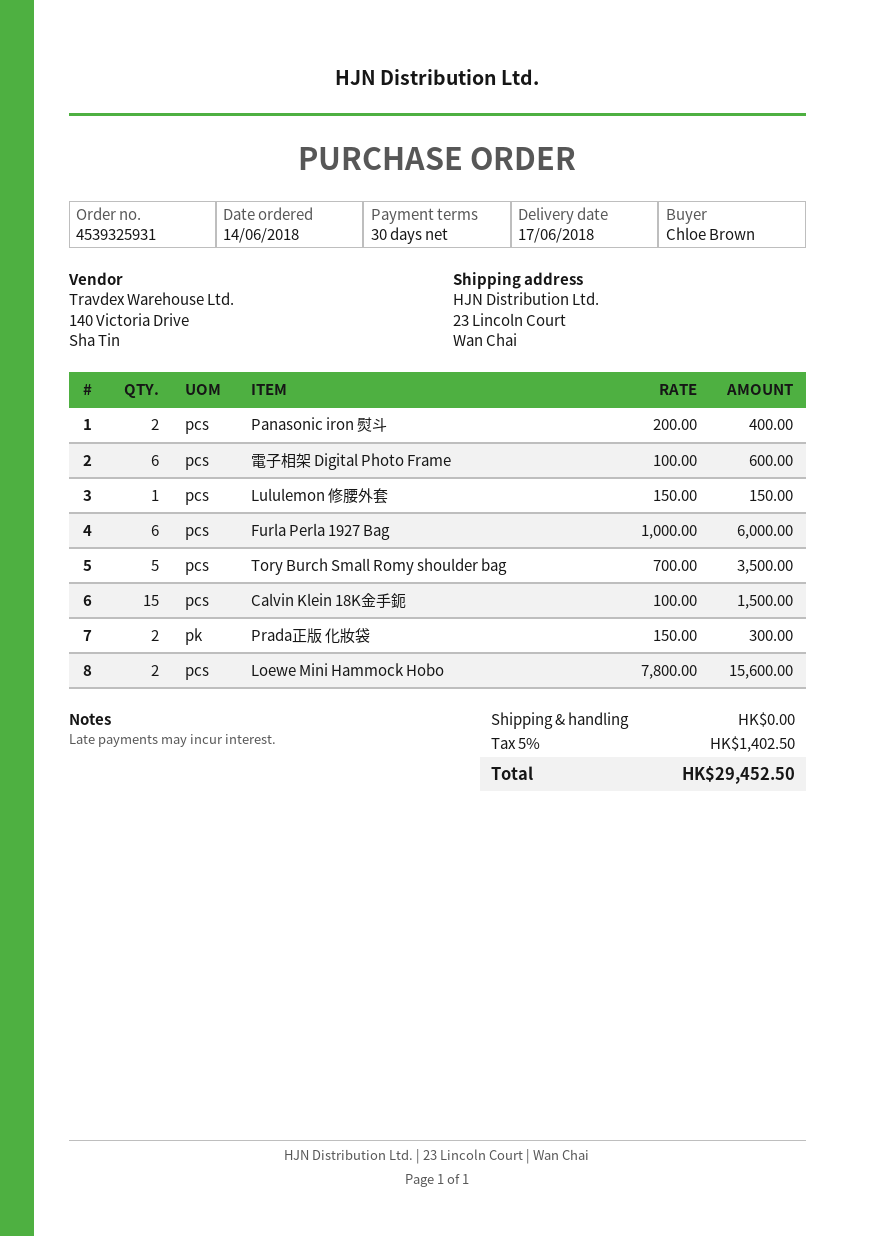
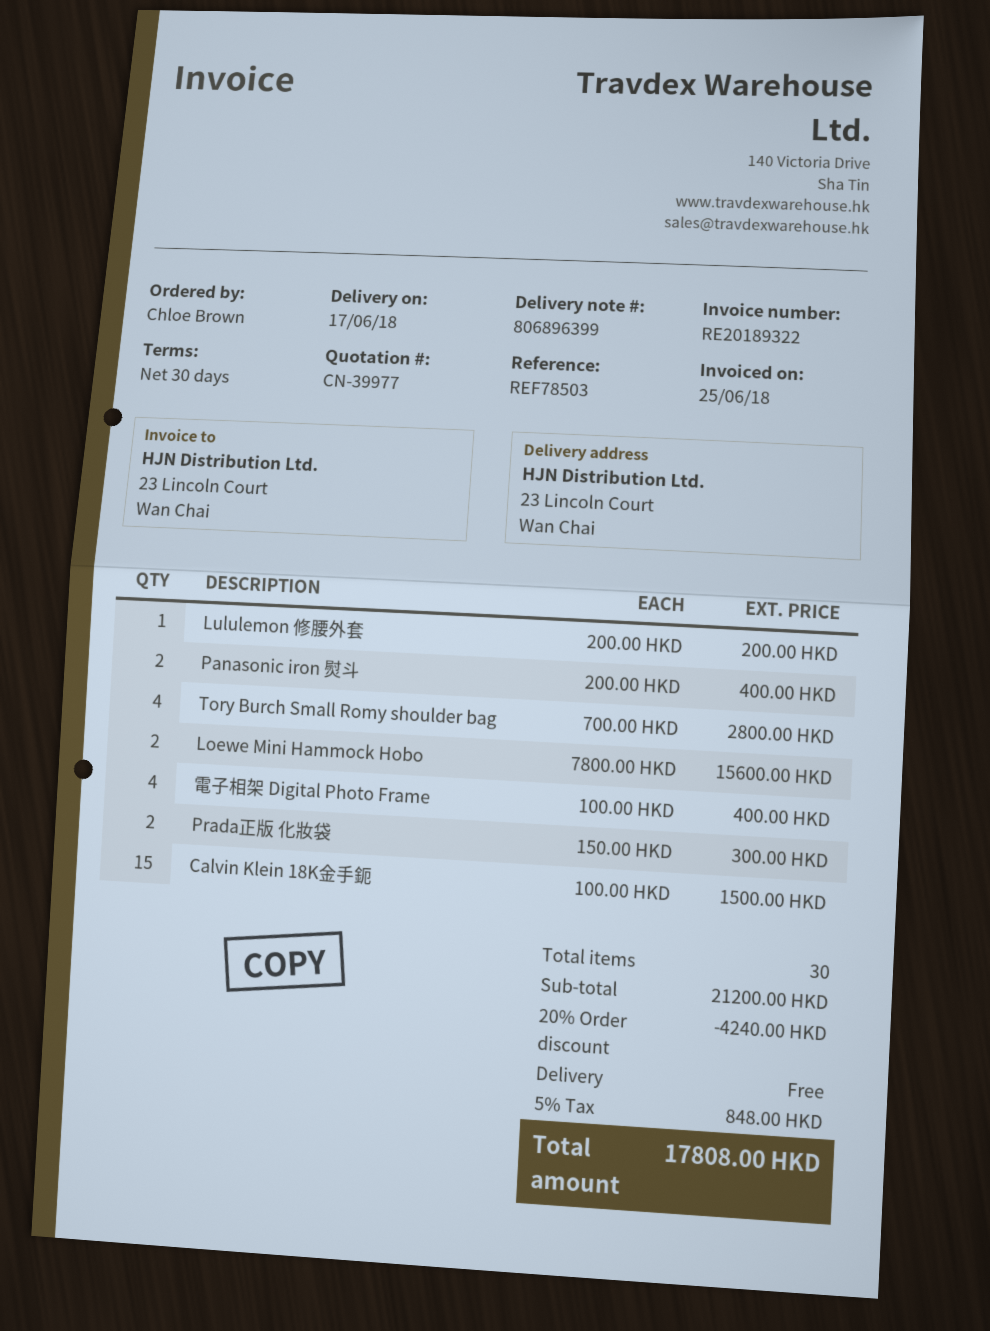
電子相架 Digital Photo Frame: 6 x 100.00 = 600.00 -> 4 x 100.00 = 400.00
Lululemon 修腰外套: 1 x 150.00 = 150.00 -> 1 x 200.00 = 200.00
Furla Perla 1927 Bag: 6 x 1000.00 = 6000.00 -> none
Tory Burch Small Romy shoulder bag: 5 x 700.00 = 3500.00 -> 4 x 700.00 = 2800.00
discount: none -> 20% = 4240.00
tax: 5% = 1402.50 -> 5% = 848.00
total: 29452.50 -> 17808.00

